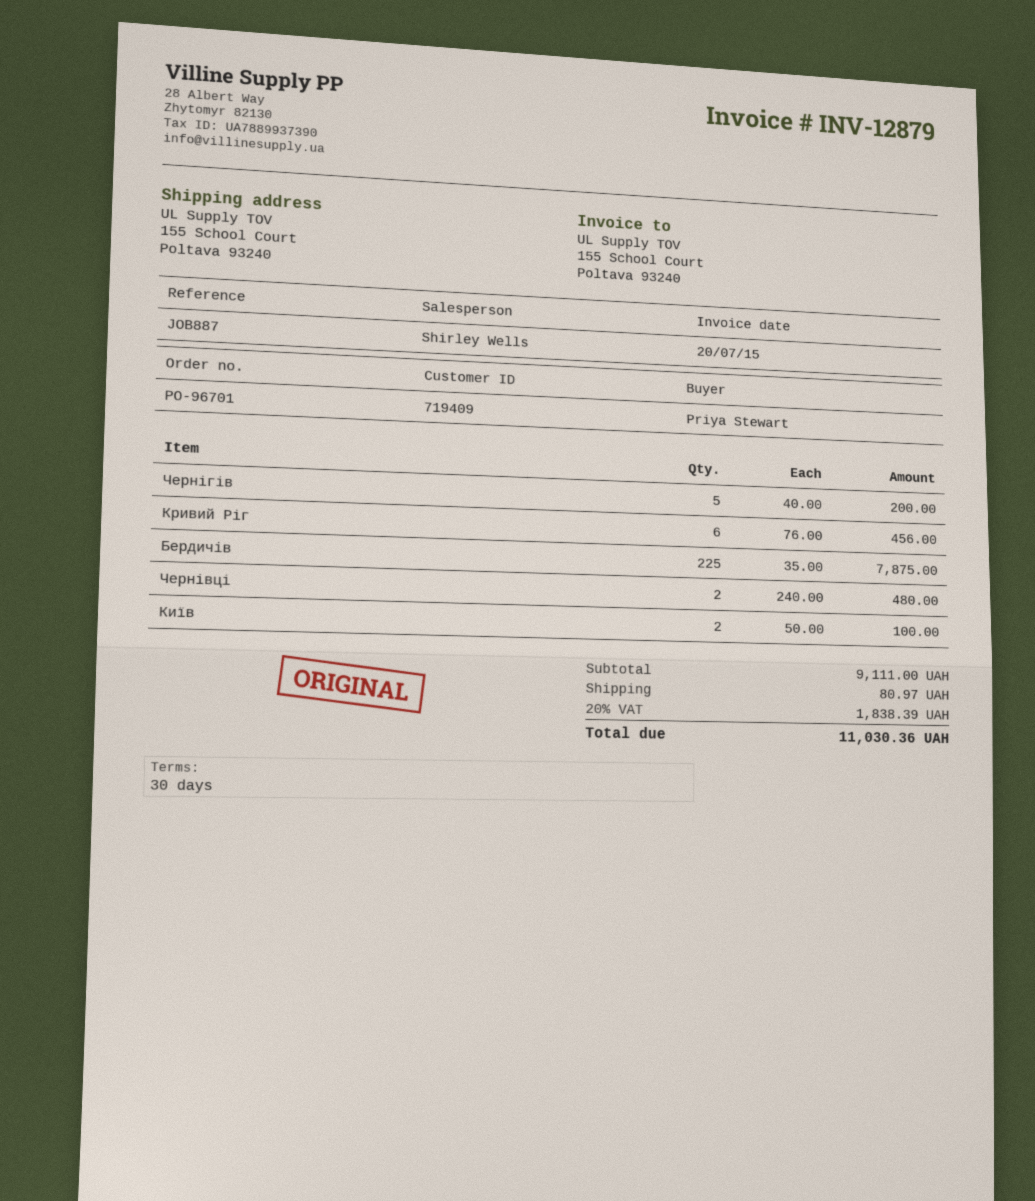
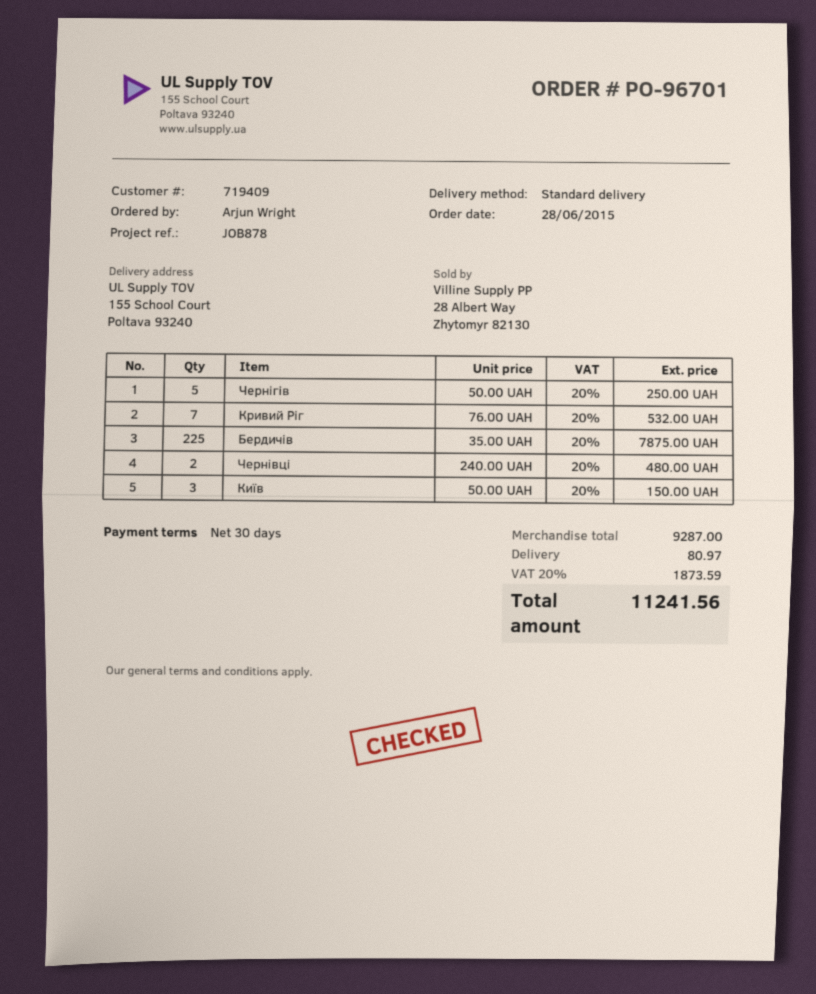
reference: JOB887 -> JOB878
ordered by: Priya Stewart -> Arjun Wright
Чернігів: 5 x 40.00 = 200.00 -> 5 x 50.00 = 250.00
Кривий Ріг: 6 x 76.00 = 456.00 -> 7 x 76.00 = 532.00
Київ: 2 x 50.00 = 100.00 -> 3 x 50.00 = 150.00
subtotal: 9111.00 -> 9287.00
tax: 20% = 1838.39 -> 20% = 1873.59
total: 11030.36 -> 11241.56

